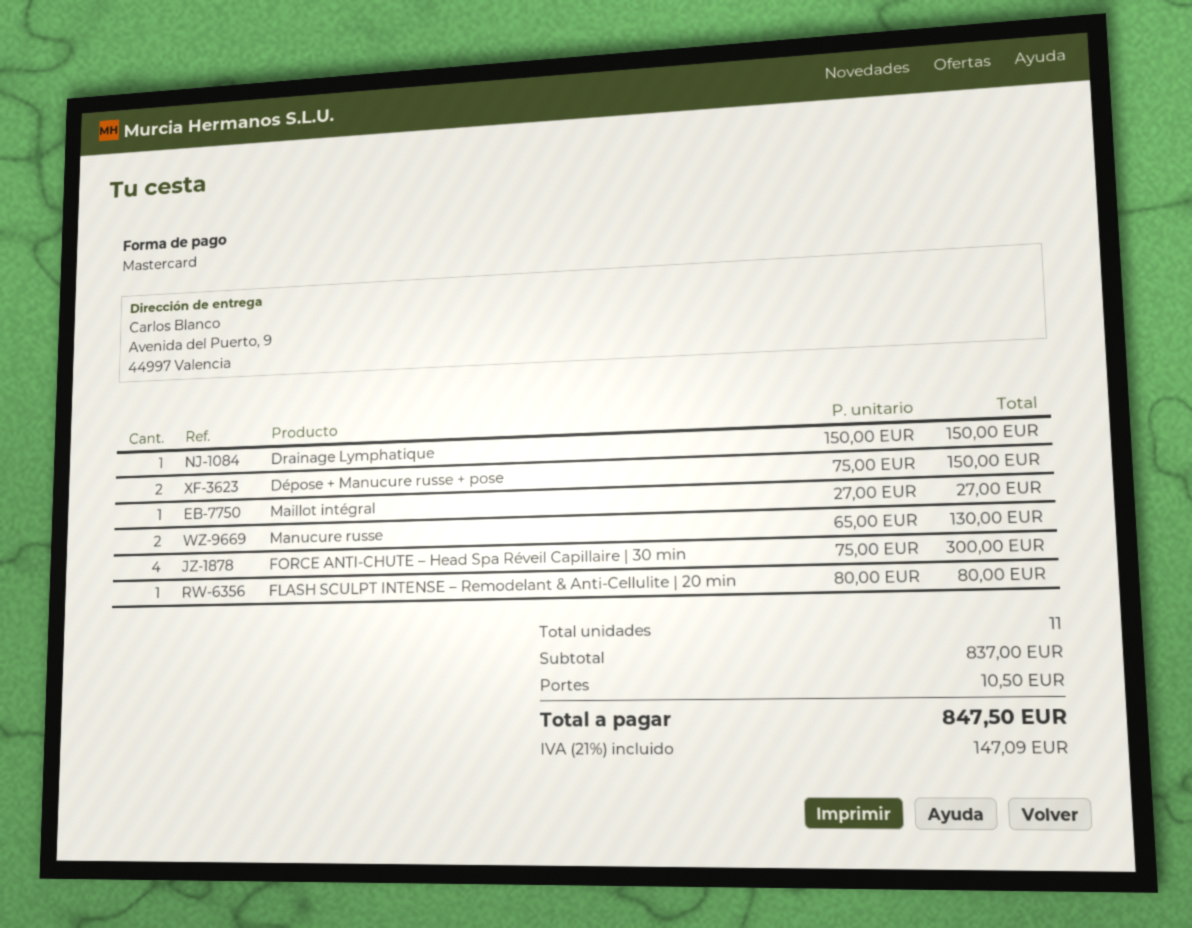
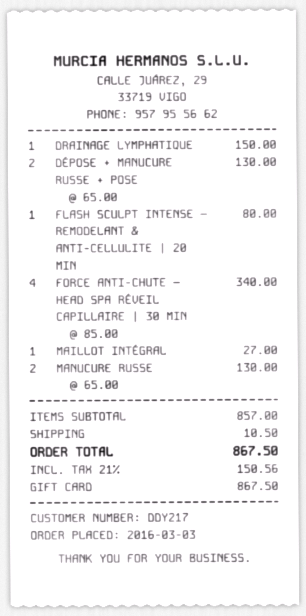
payment method: Mastercard -> gift card
Dépose + Manucure russe + pose: 2 x 75.00 = 150.00 -> 2 x 65.00 = 130.00
FORCE ANTI-CHUTE – Head Spa Réveil Capillaire | 30 min: 4 x 75.00 = 300.00 -> 4 x 85.00 = 340.00
subtotal: 837.00 -> 857.00
tax: 21% = 147.09 -> 21% = 150.56
total: 847.50 -> 867.50

